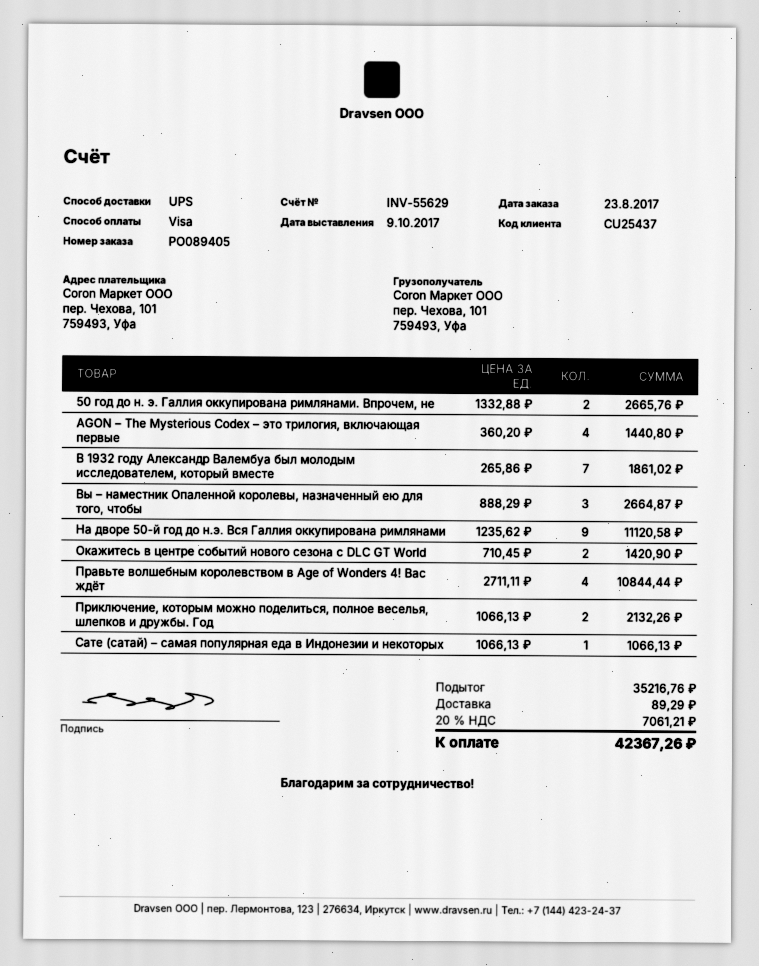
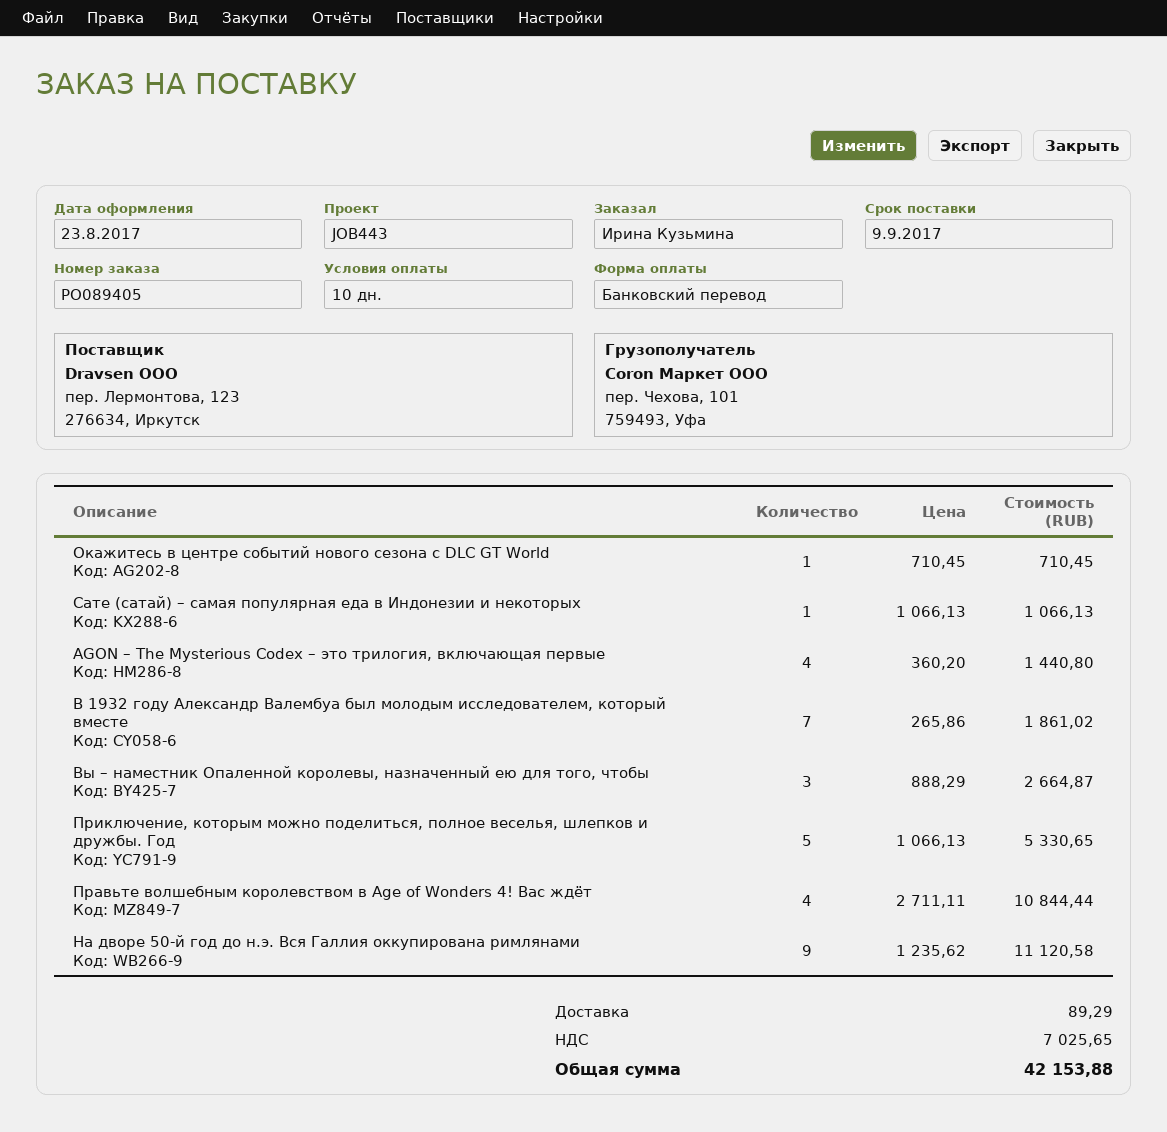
payment method: Visa -> bank transfer
50 год до н. э. Галлия оккупирована римлянами. Впрочем, не: 2 x 1332.88 = 2665.76 -> none
Окажитесь в центре событий нового сезона с DLC GT World: 2 x 710.45 = 1420.90 -> 1 x 710.45 = 710.45
Приключение, которым можно поделиться, полное веселья, шлепков и дружбы. Год: 2 x 1066.13 = 2132.26 -> 5 x 1066.13 = 5330.65
tax: 7061.21 -> 7025.65
total: 42367.26 -> 42153.88

